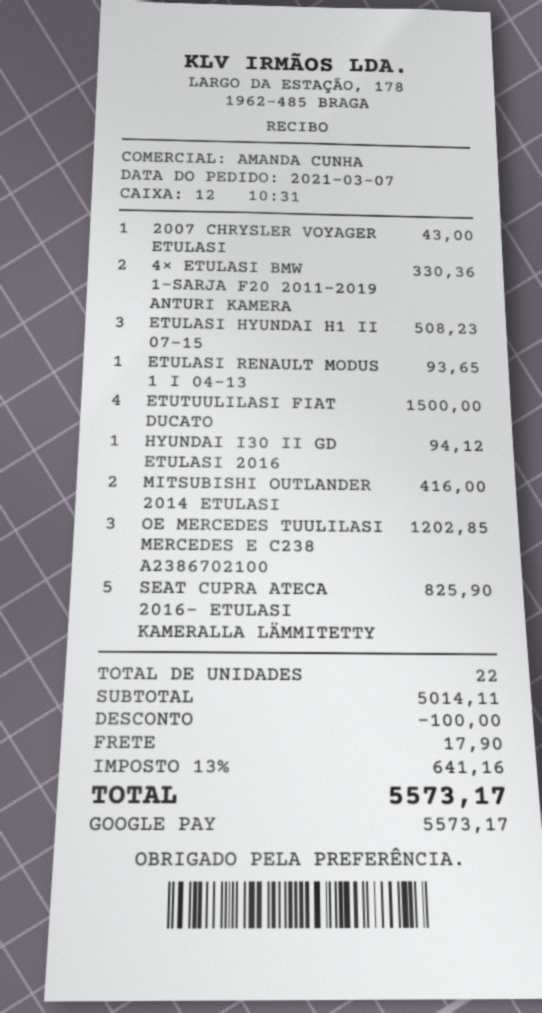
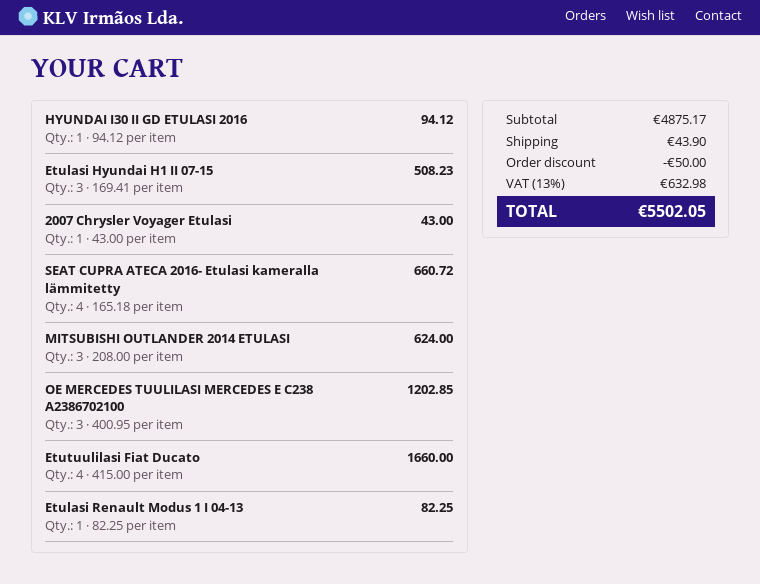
4× ETULASI BMW 1-SARJA F20 2011-2019 ANTURI KAMERA: 2 for 330.36 -> none
ETULASI RENAULT MODUS 1 I 04-13: 1 for 93.65 -> 1 for 82.25
ETUTUULILASI FIAT DUCATO: 4 for 1500.00 -> 4 for 1660.00
MITSUBISHI OUTLANDER 2014 ETULASI: 2 for 416.00 -> 3 for 624.00
SEAT CUPRA ATECA 2016- ETULASI KAMERALLA LÄMMITETTY: 5 for 825.90 -> 4 for 660.72
subtotal: 5014.11 -> 4875.17
discount: 100.00 -> 50.00
shipping: 17.90 -> 43.90
tax: 13% = 641.16 -> 13% = 632.98
total: 5573.17 -> 5502.05

